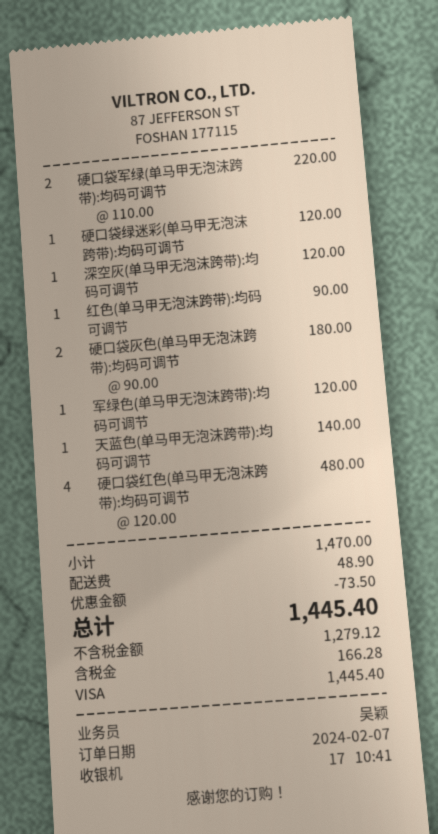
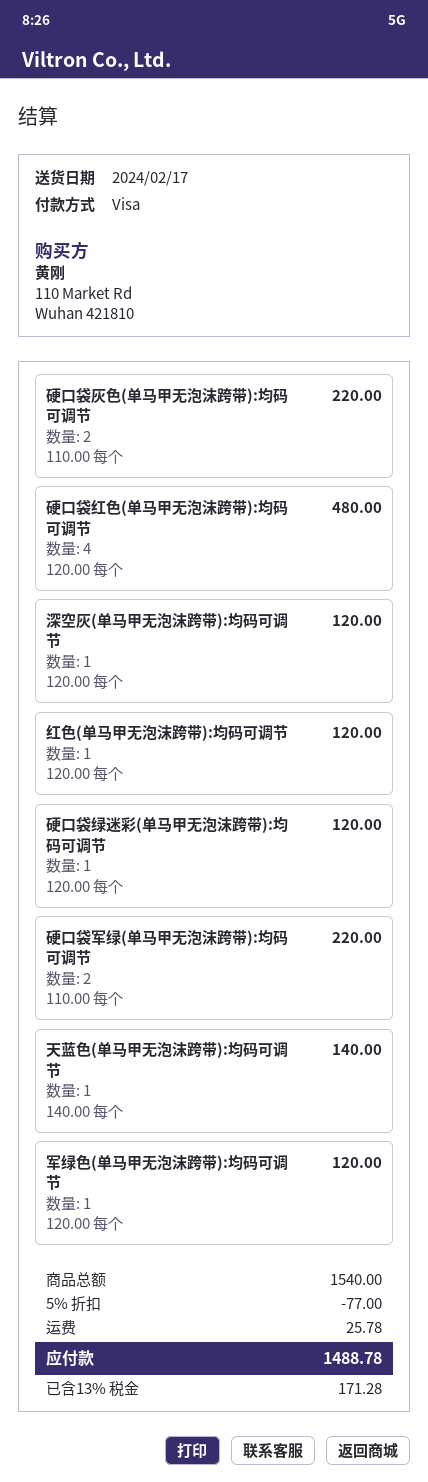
红色(单马甲无泡沫跨带):均码可调节: 1 x 90.00 = 90.00 -> 1 x 120.00 = 120.00
硬口袋灰色(单马甲无泡沫跨带):均码可调节: 2 x 90.00 = 180.00 -> 2 x 110.00 = 220.00
subtotal: 1470.00 -> 1540.00
discount: 73.50 -> 77.00
shipping: 48.90 -> 25.78
tax: 166.28 -> 171.28
total: 1445.40 -> 1488.78

